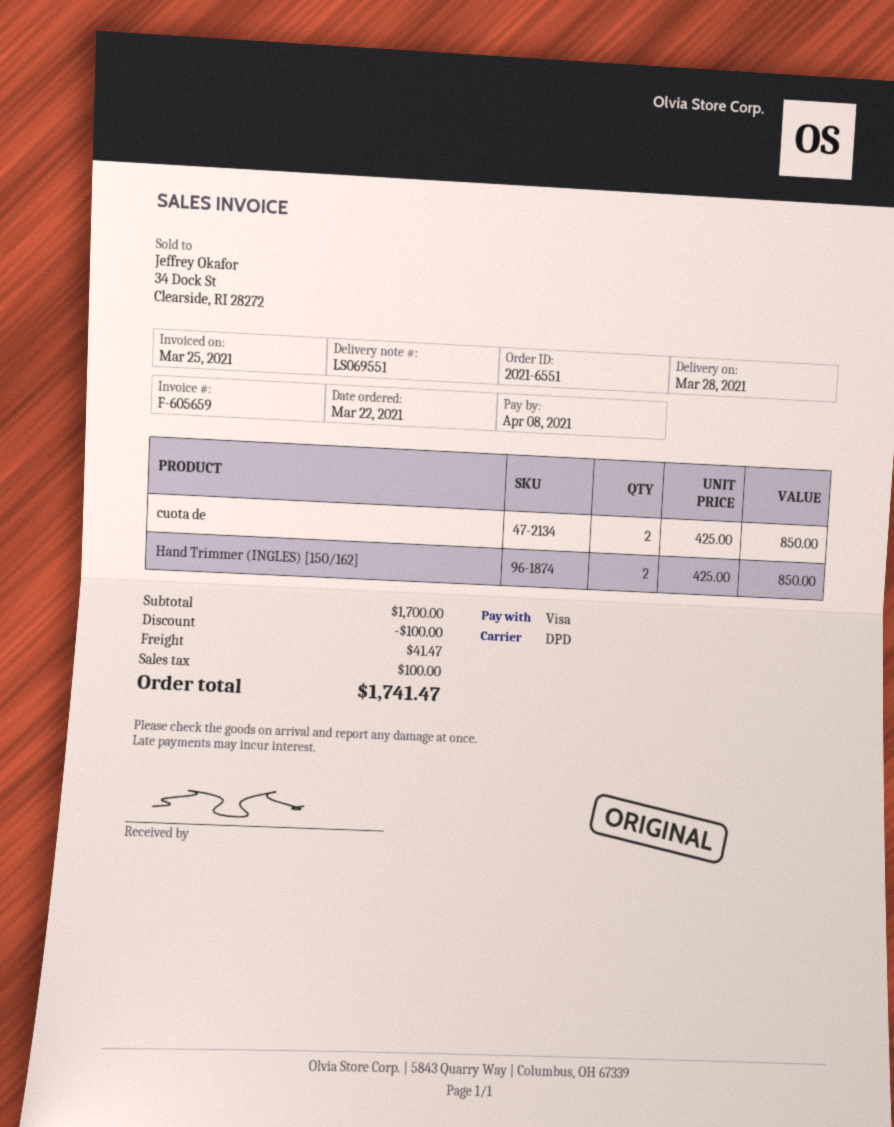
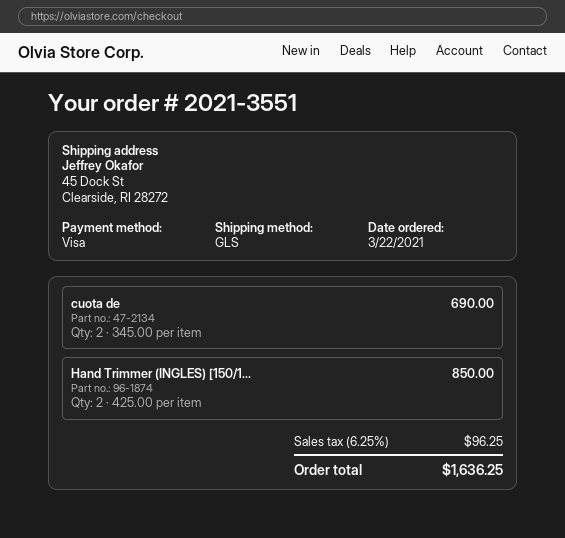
order number: 2021-6551 -> 2021-3551
shipping method: DPD -> GLS
cuota de: 2 x 425.00 = 850.00 -> 2 x 345.00 = 690.00
discount: 100.00 -> none
shipping: 41.47 -> none
tax: 100.00 -> 96.25
total: 1741.47 -> 1636.25

